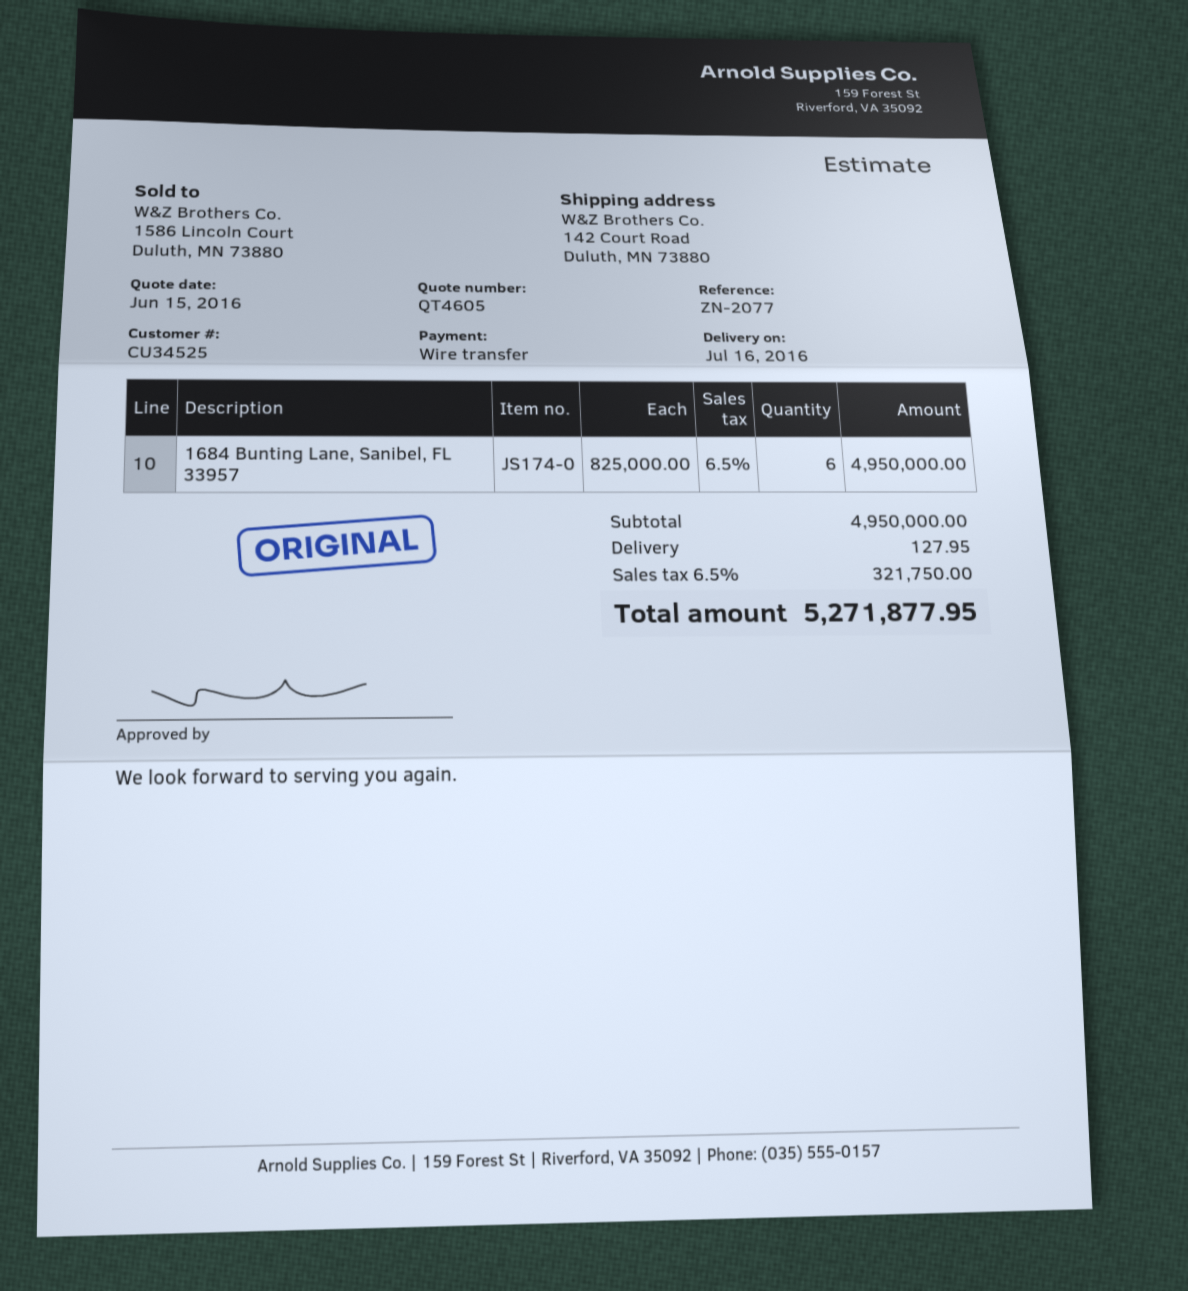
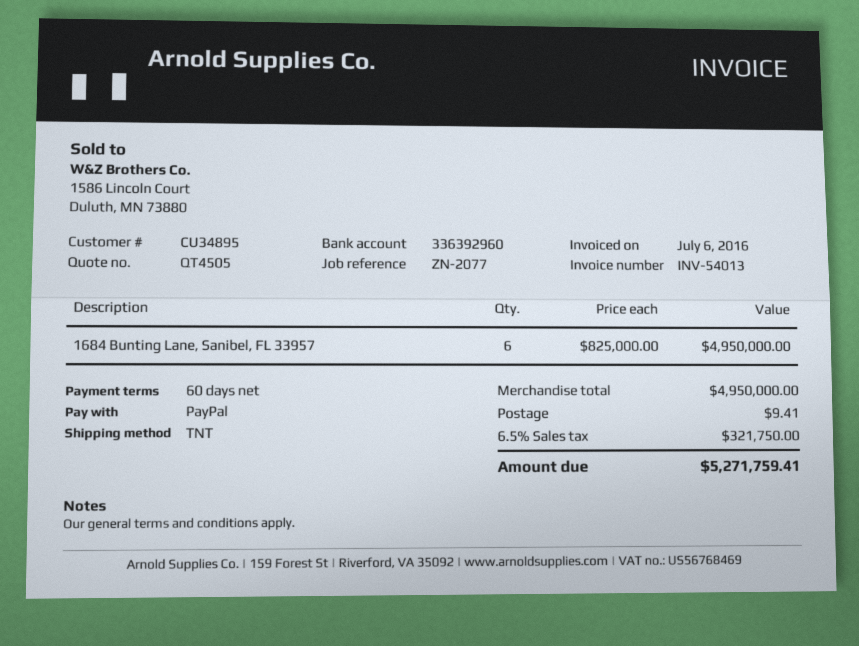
quote number: QT4605 -> QT4505
customer number: CU34525 -> CU34895
payment method: bank transfer -> PayPal
shipping: 127.95 -> 9.41
total: 5271877.95 -> 5271759.41

